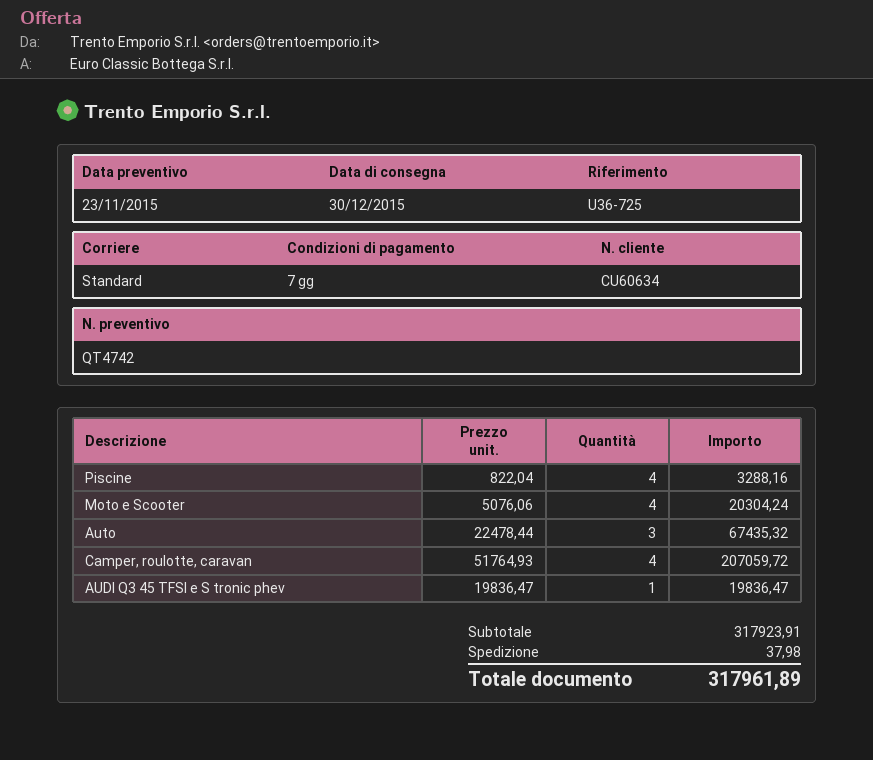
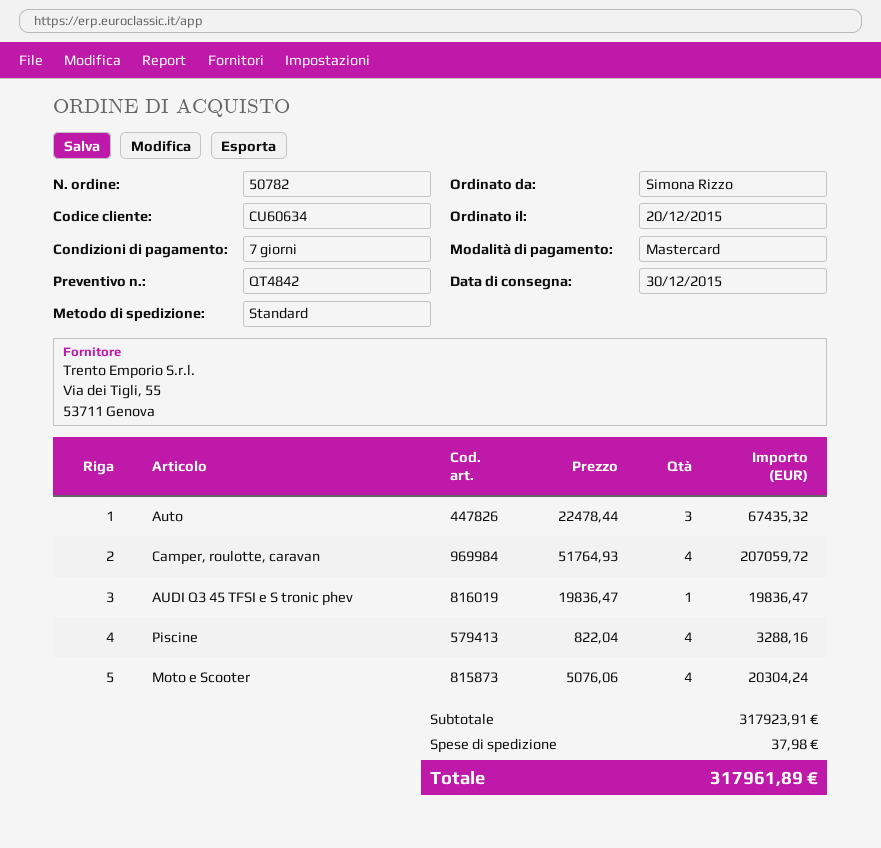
quote number: QT4742 -> QT4842

